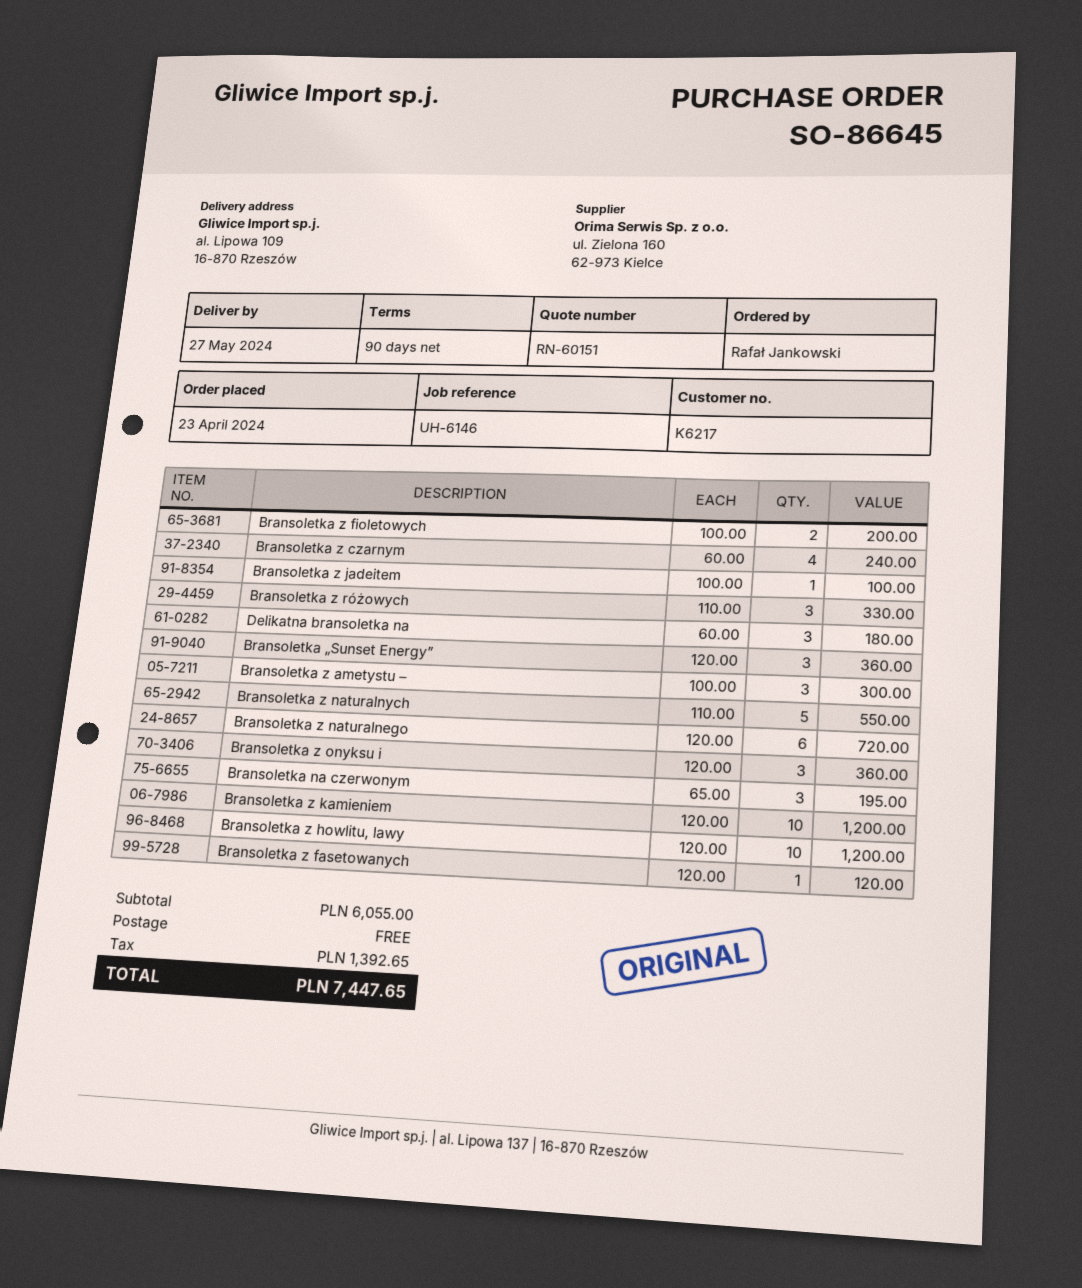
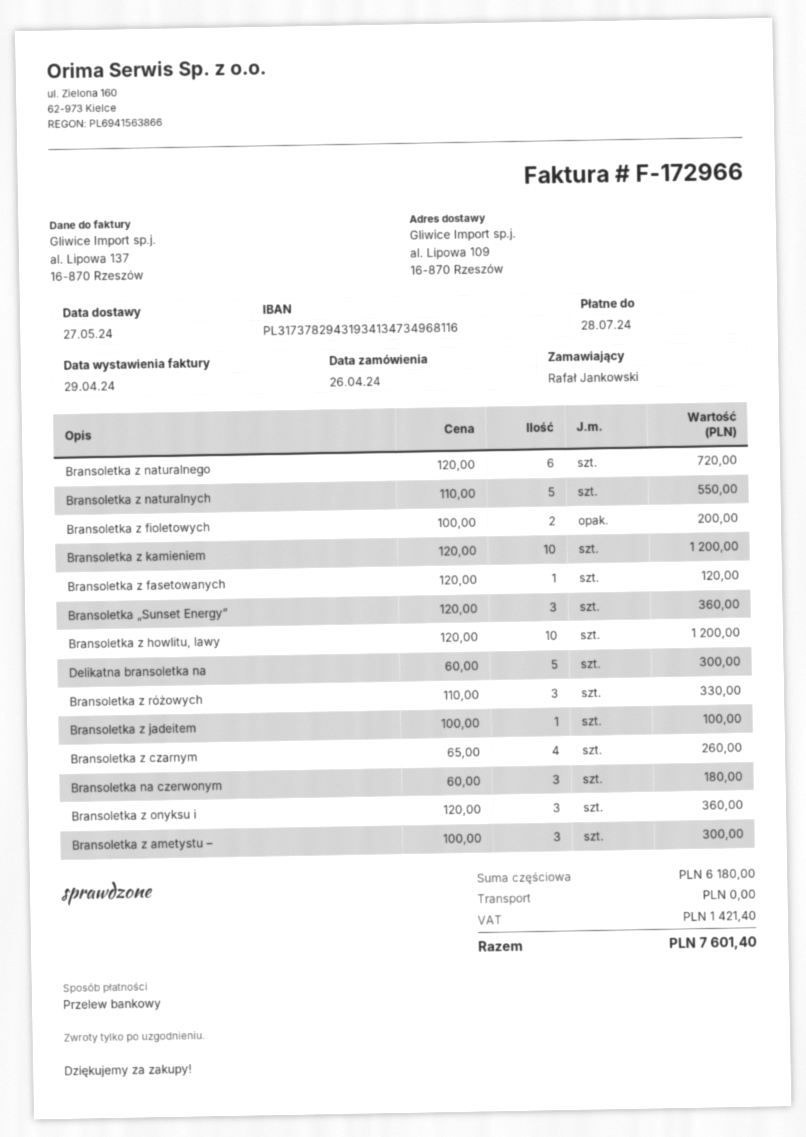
order date: 2024-04-23 -> 2024-04-26
Bransoletka z czarnym: 4 x 60.00 = 240.00 -> 4 x 65.00 = 260.00
Delikatna bransoletka na: 3 x 60.00 = 180.00 -> 5 x 60.00 = 300.00
Bransoletka na czerwonym: 3 x 65.00 = 195.00 -> 3 x 60.00 = 180.00
subtotal: 6055.00 -> 6180.00
tax: 1392.65 -> 1421.40
total: 7447.65 -> 7601.40

